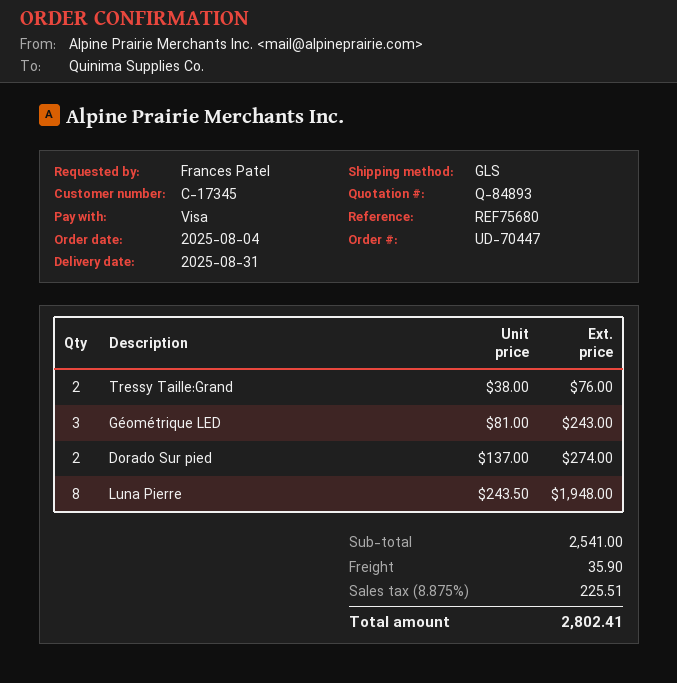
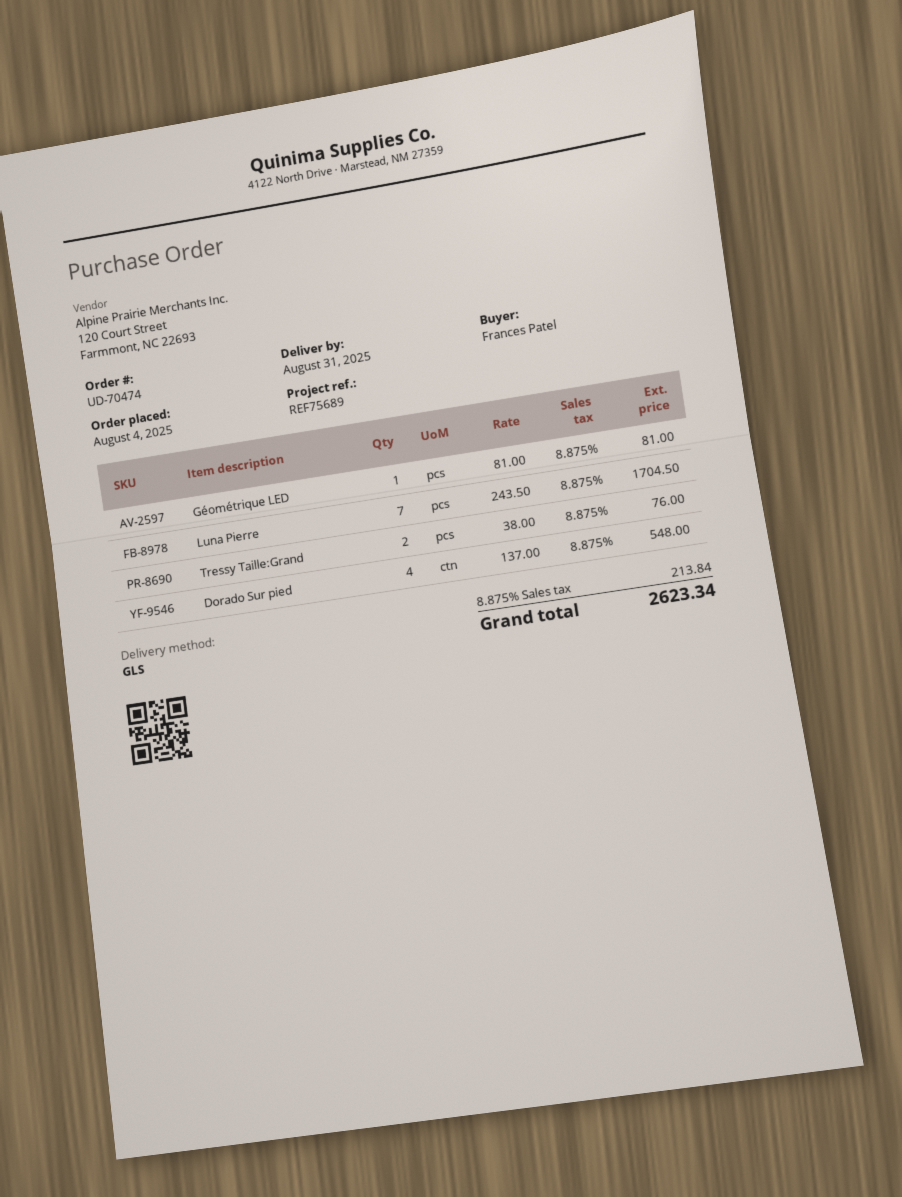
order number: UD-70447 -> UD-70474
reference: REF75680 -> REF75689
Géométrique LED: 3 x 81.00 = 243.00 -> 1 x 81.00 = 81.00
Dorado Sur pied: 2 x 137.00 = 274.00 -> 4 x 137.00 = 548.00
Luna Pierre: 8 x 243.50 = 1948.00 -> 7 x 243.50 = 1704.50
shipping: 35.90 -> none
tax: 8.875% = 225.51 -> 8.875% = 213.84
total: 2802.41 -> 2623.34

